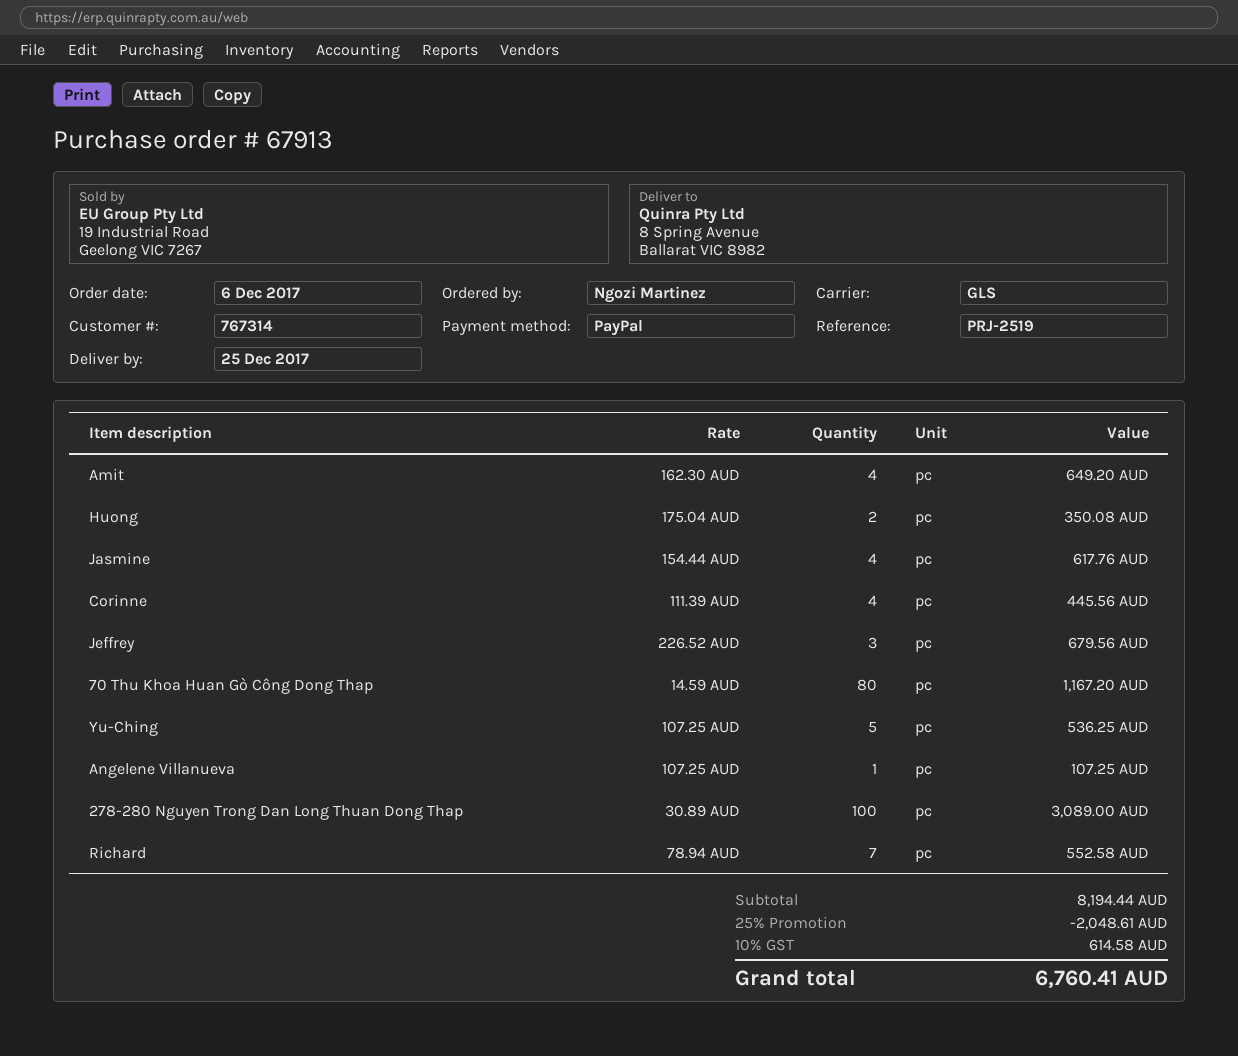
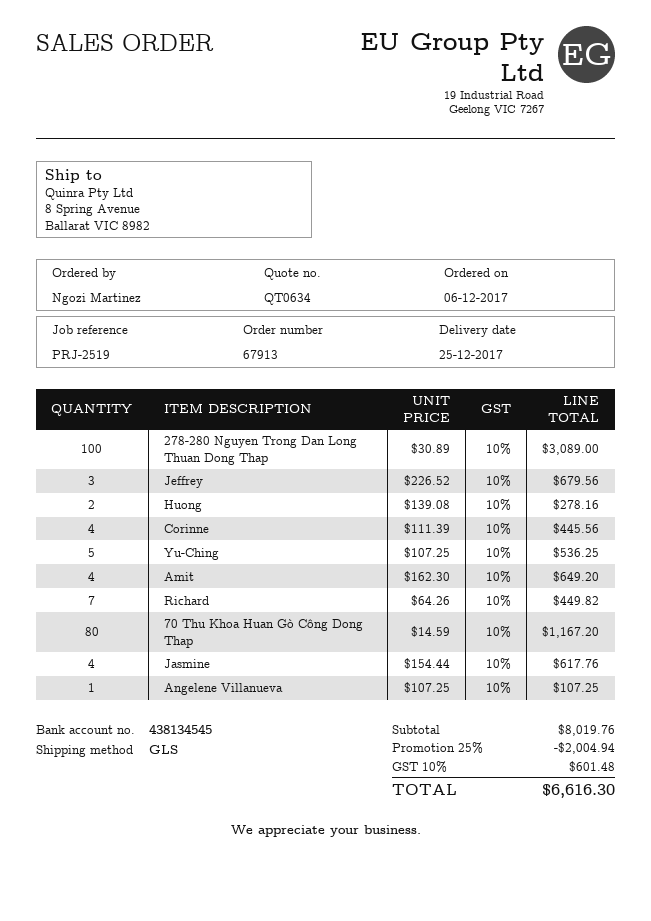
Huong: 2 x 175.04 = 350.08 -> 2 x 139.08 = 278.16
Richard: 7 x 78.94 = 552.58 -> 7 x 64.26 = 449.82
subtotal: 8194.44 -> 8019.76
discount: 25% = 2048.61 -> 25% = 2004.94
tax: 10% = 614.58 -> 10% = 601.48
total: 6760.41 -> 6616.30

